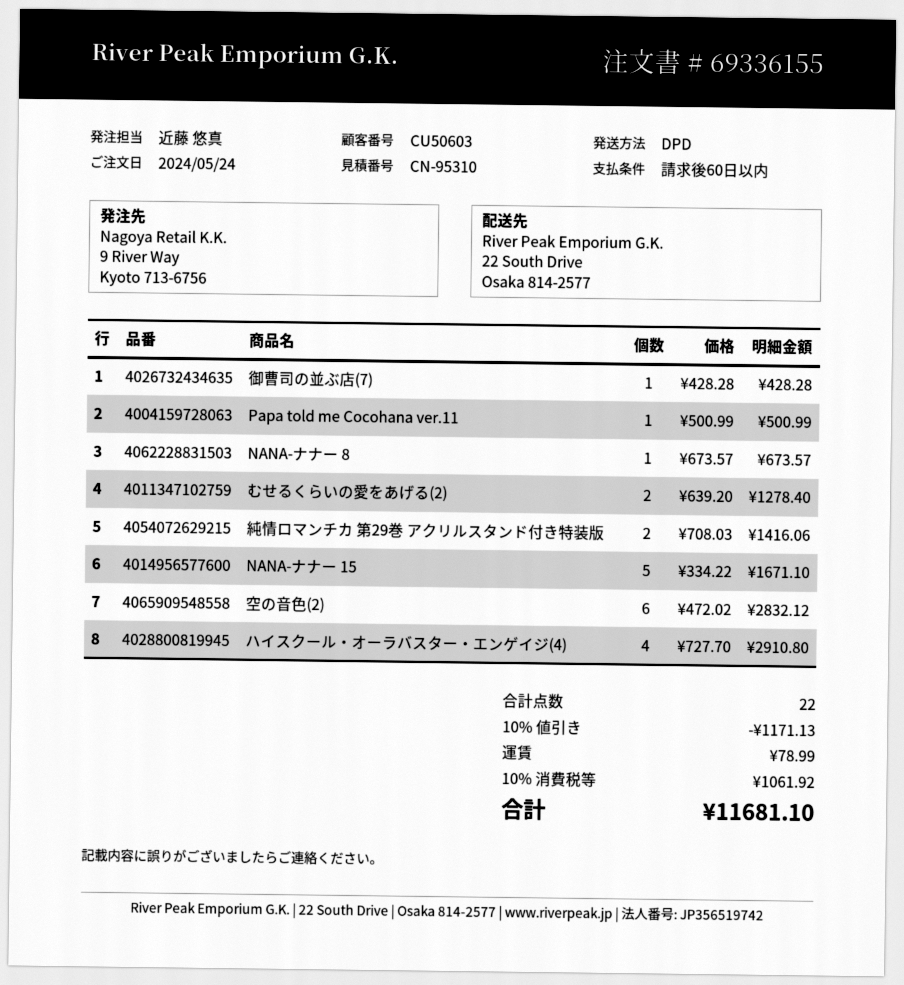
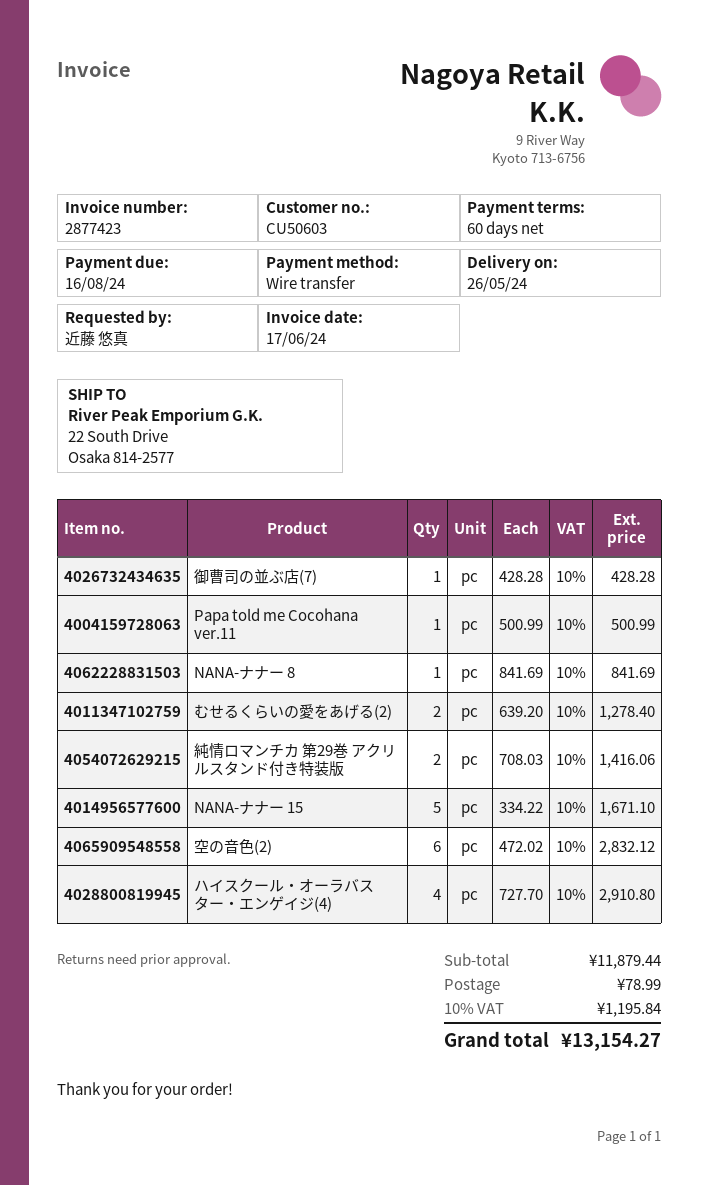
NANA-ナナー 8: 1 x 673.57 = 673.57 -> 1 x 841.69 = 841.69
discount: 10% = 1171.13 -> none
tax: 10% = 1061.92 -> 10% = 1195.84
total: 11681.10 -> 13154.27

